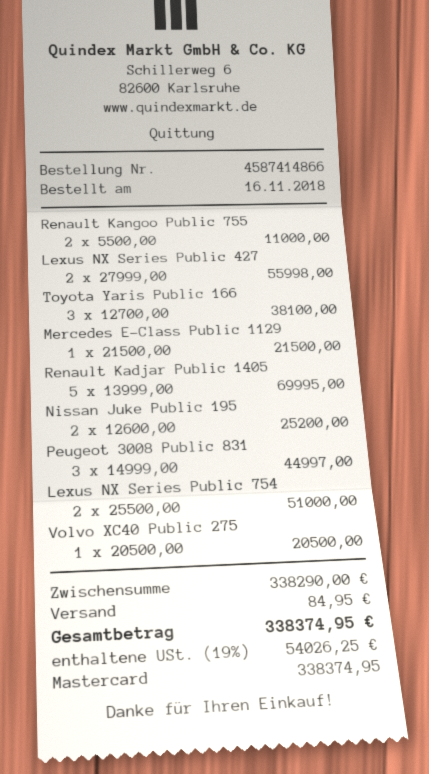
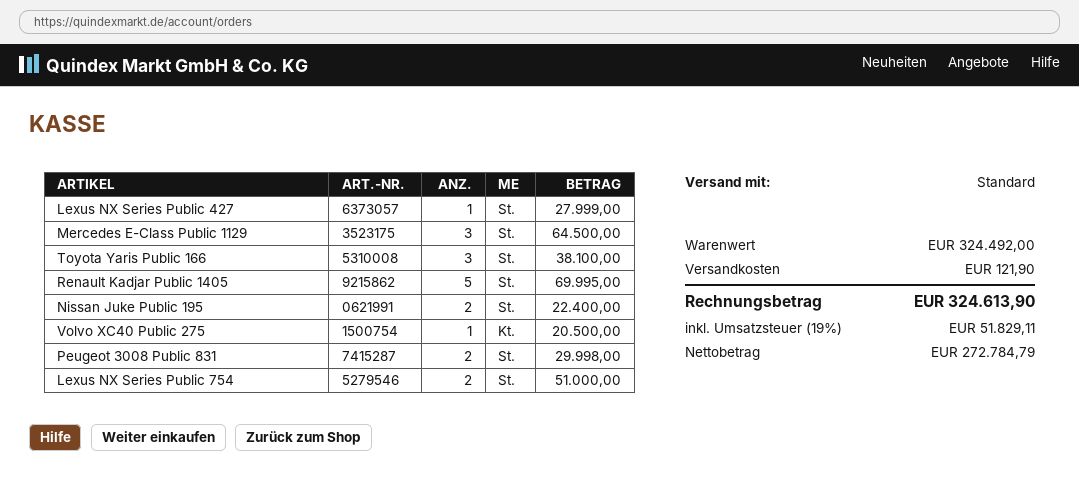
Renault Kangoo Public 755: 2 for 11000.00 -> none
Lexus NX Series Public 427: 2 for 55998.00 -> 1 for 27999.00
Mercedes E-Class Public 1129: 1 for 21500.00 -> 3 for 64500.00
Nissan Juke Public 195: 2 for 25200.00 -> 2 for 22400.00
Peugeot 3008 Public 831: 3 for 44997.00 -> 2 for 29998.00
subtotal: 338290.00 -> 324492.00
shipping: 84.95 -> 121.90
tax: 19% = 54026.25 -> 19% = 51829.11
total: 338374.95 -> 324613.90

